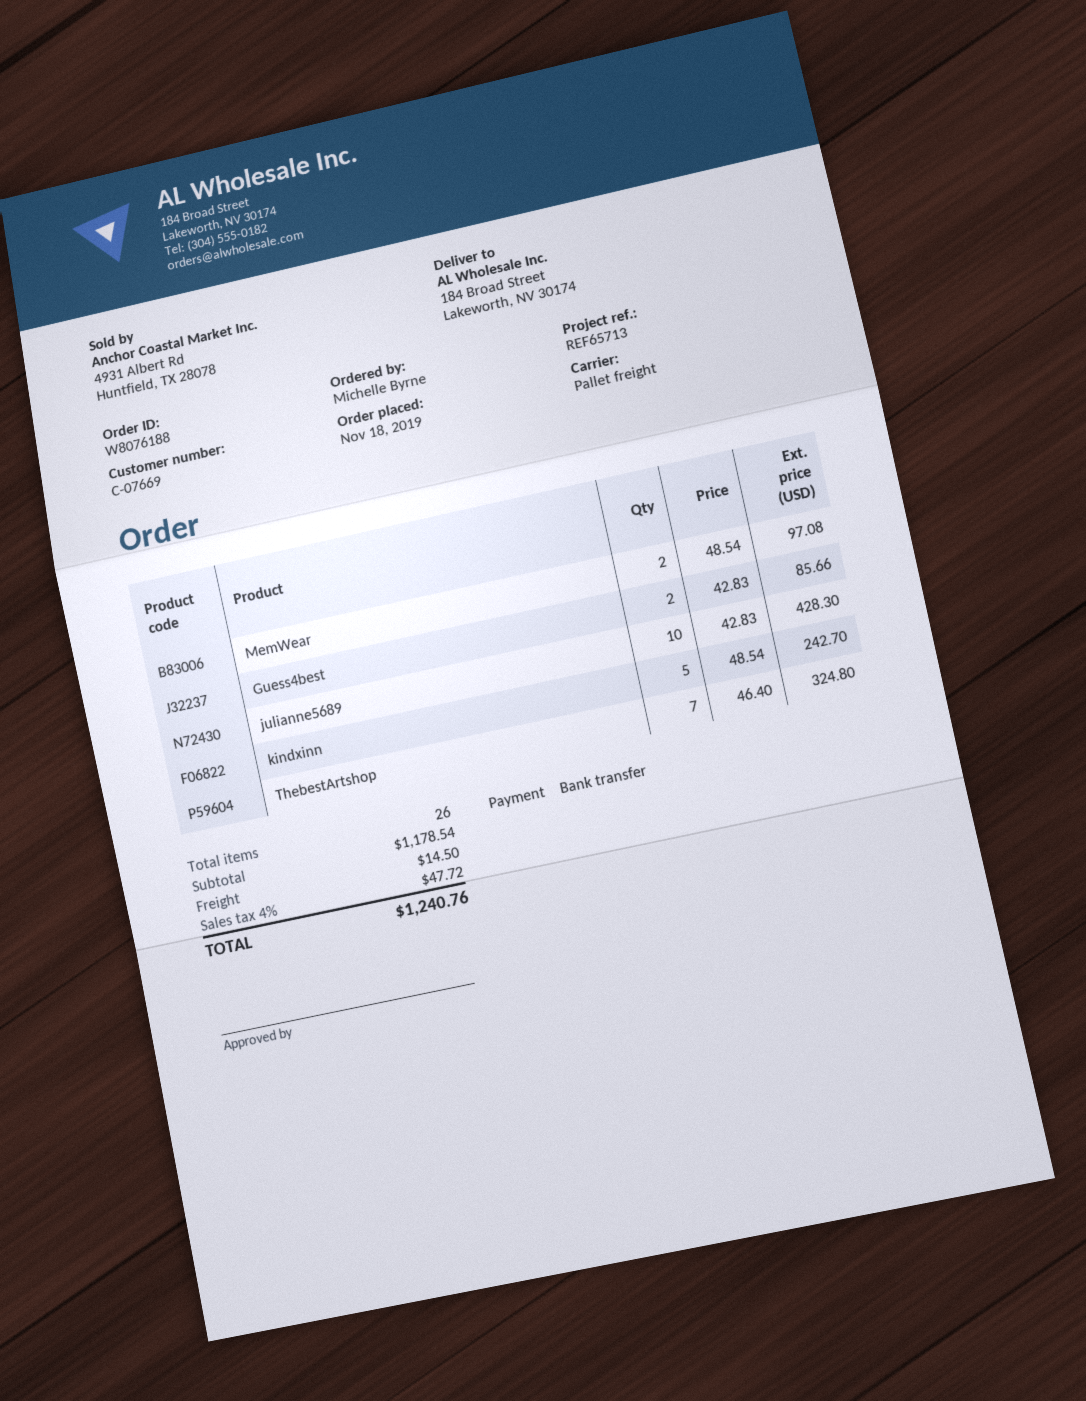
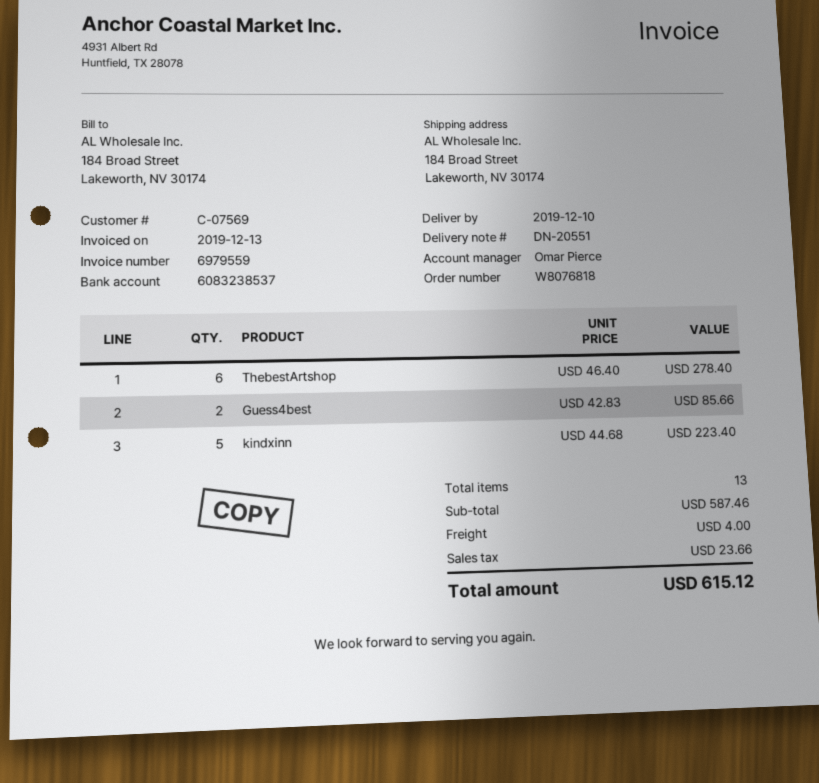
order number: W8076188 -> W8076818
customer number: C-07669 -> C-07569
MemWear: 2 x 48.54 = 97.08 -> none
julianne5689: 10 x 42.83 = 428.30 -> none
kindxinn: 5 x 48.54 = 242.70 -> 5 x 44.68 = 223.40
ThebestArtshop: 7 x 46.40 = 324.80 -> 6 x 46.40 = 278.40
total quantity: 26 -> 13
subtotal: 1178.54 -> 587.46
shipping: 14.50 -> 4.00
tax: 47.72 -> 23.66
total: 1240.76 -> 615.12

